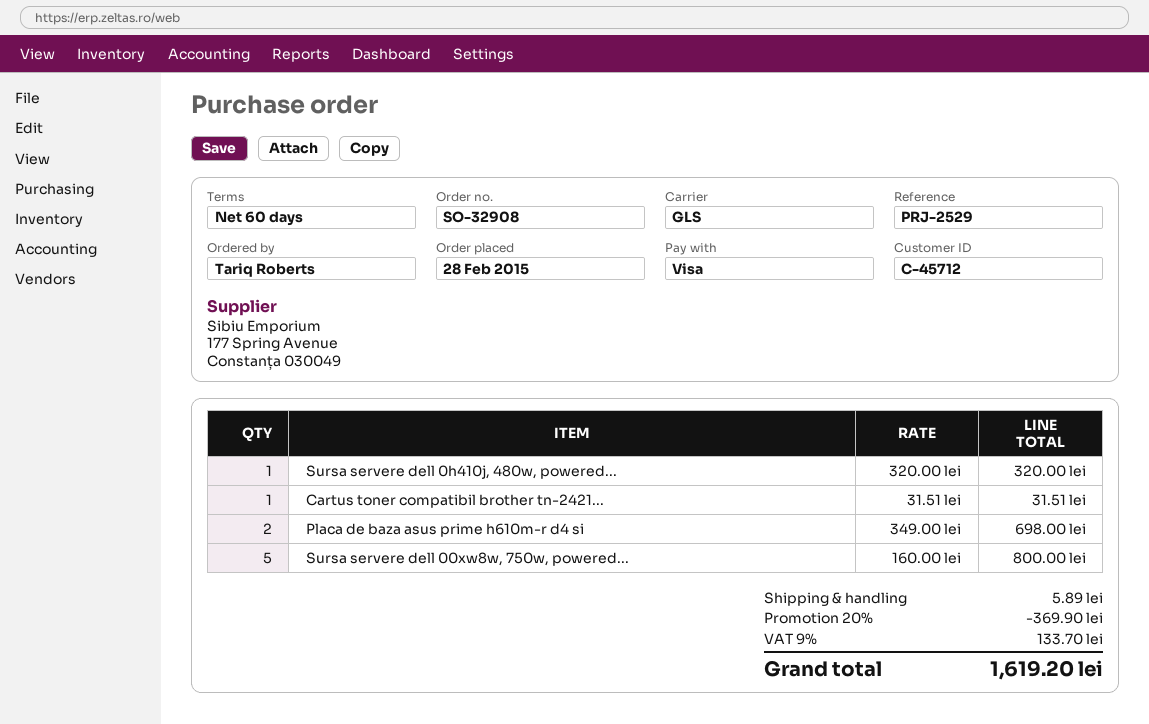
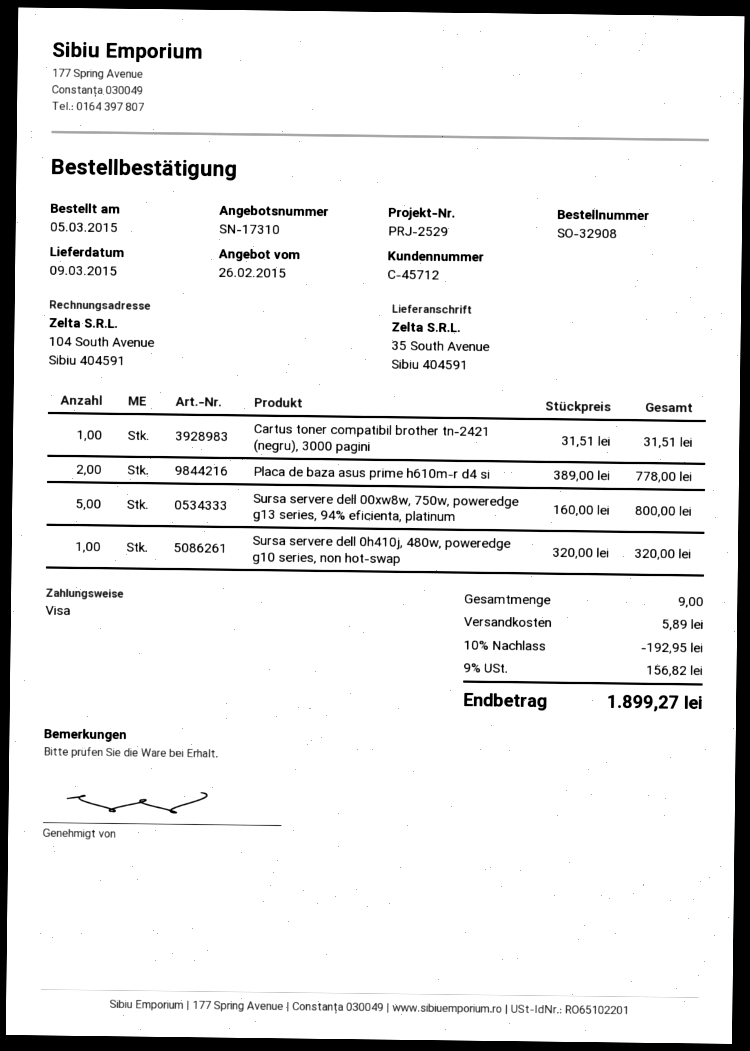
order date: 2015-02-28 -> 2015-03-05
Placa de baza asus prime h610m-r d4 si: 2 x 349.00 = 698.00 -> 2 x 389.00 = 778.00
discount: 20% = 369.90 -> 10% = 192.95
tax: 9% = 133.70 -> 9% = 156.82
total: 1619.20 -> 1899.27

